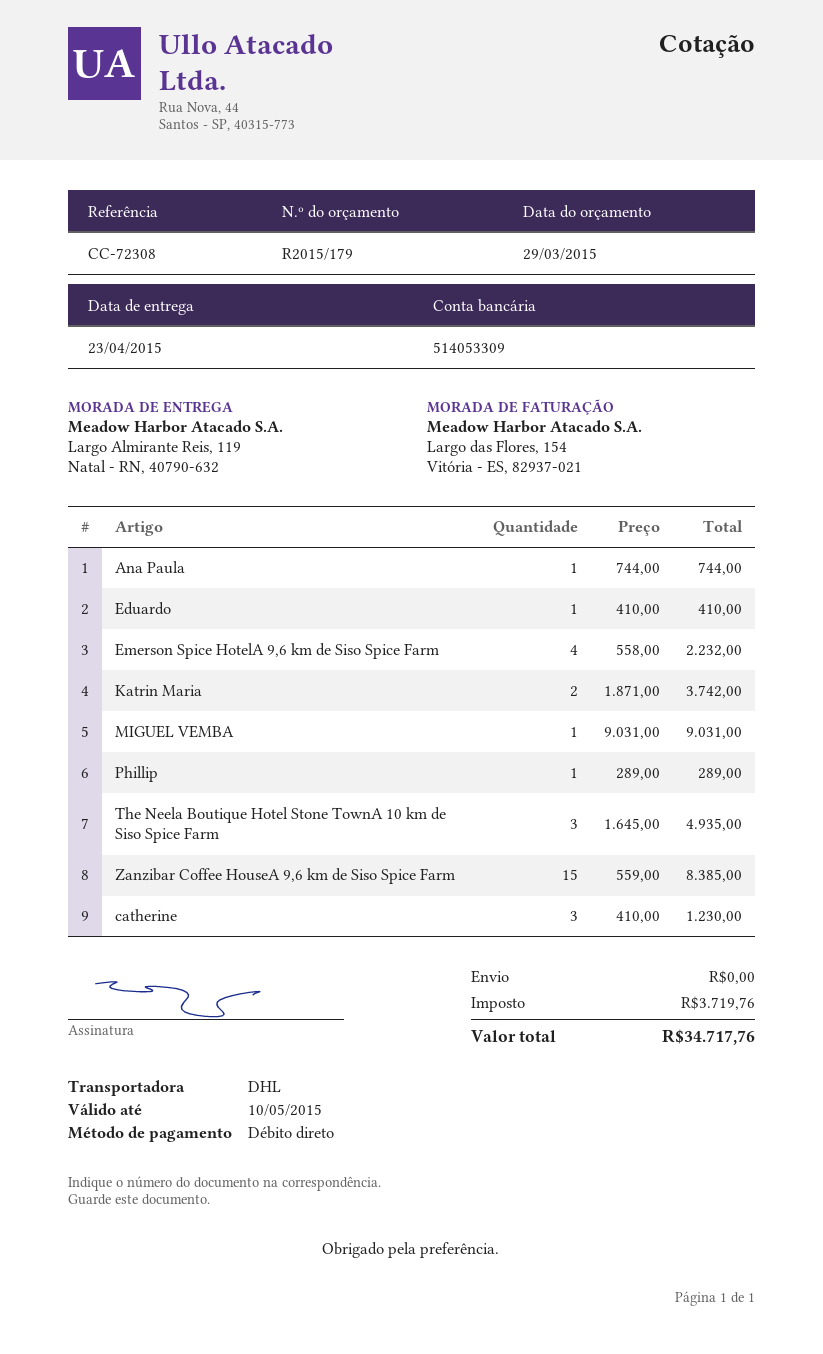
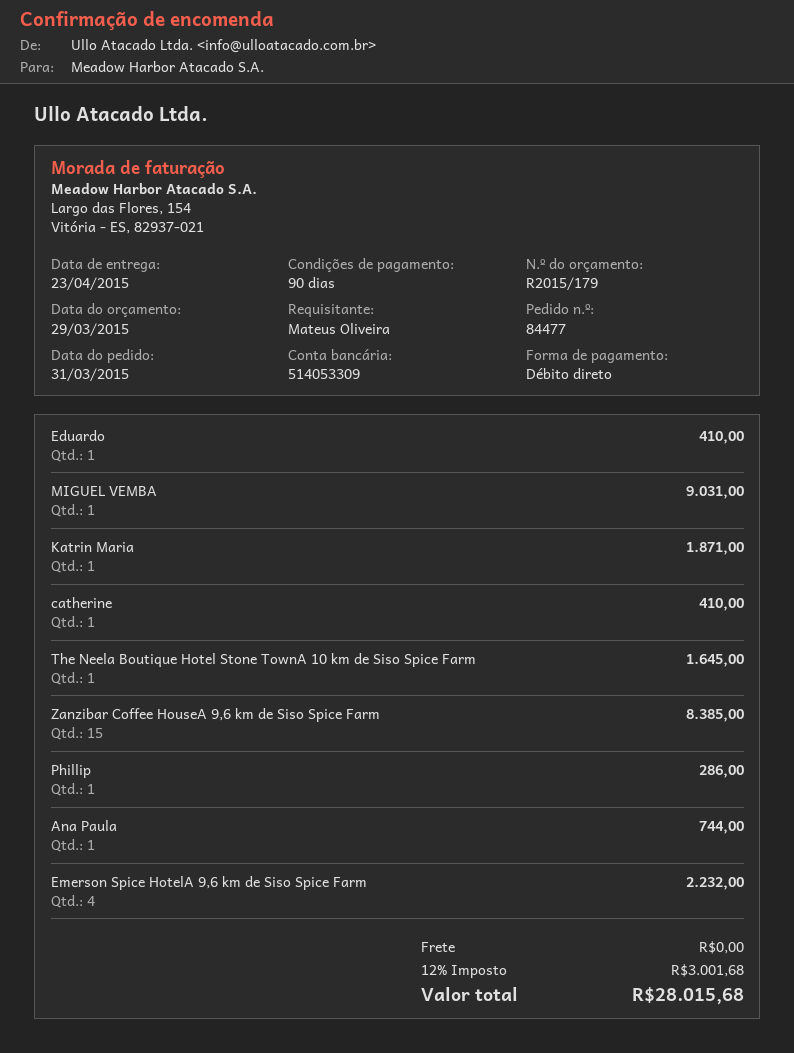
Katrin Maria: 2 for 3742.00 -> 1 for 1871.00
Phillip: 1 for 289.00 -> 1 for 286.00
The Neela Boutique Hotel Stone TownA 10 km de Siso Spice Farm: 3 for 4935.00 -> 1 for 1645.00
catherine: 3 for 1230.00 -> 1 for 410.00
tax: 3719.76 -> 3001.68
total: 34717.76 -> 28015.68

